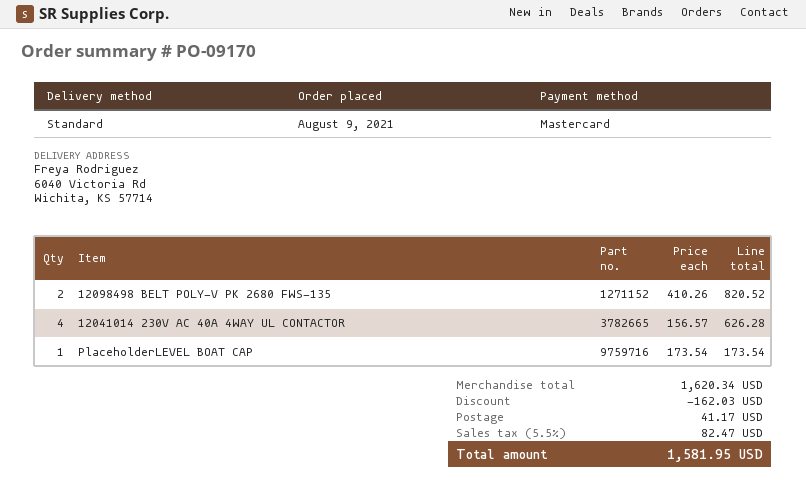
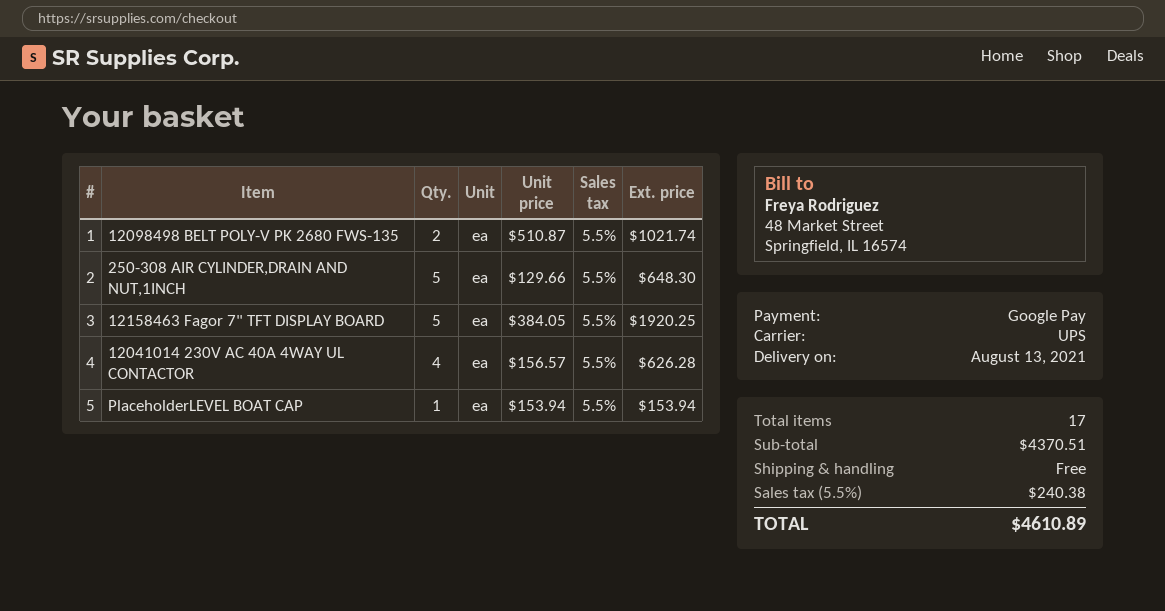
payment method: Mastercard -> Google Pay
shipping method: standard -> UPS
12098498 BELT POLY-V PK 2680 FWS-135: 2 x 410.26 = 820.52 -> 2 x 510.87 = 1021.74
PlaceholderLEVEL BOAT CAP: 1 x 173.54 = 173.54 -> 1 x 153.94 = 153.94
250-308 AIR CYLINDER,DRAIN AND NUT,1INCH: none -> 5 x 129.66 = 648.30
12158463 Fagor 7" TFT DISPLAY BOARD: none -> 5 x 384.05 = 1920.25
subtotal: 1620.34 -> 4370.51
discount: 162.03 -> none
shipping: 41.17 -> 0.00
tax: 5.5% = 82.47 -> 5.5% = 240.38
total: 1581.95 -> 4610.89

